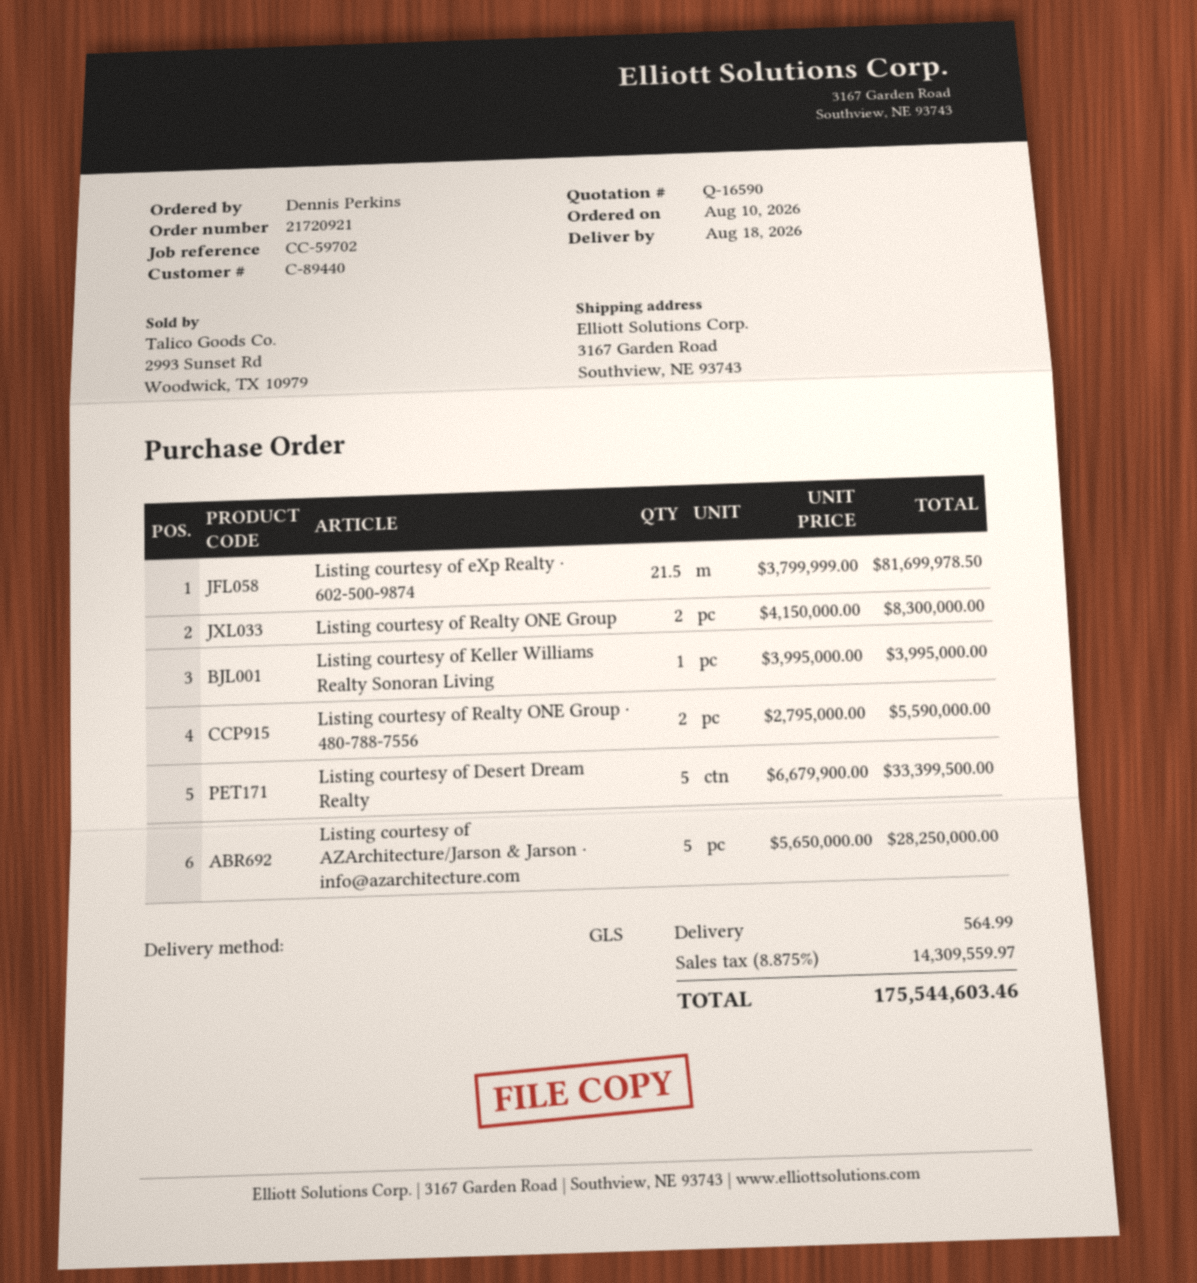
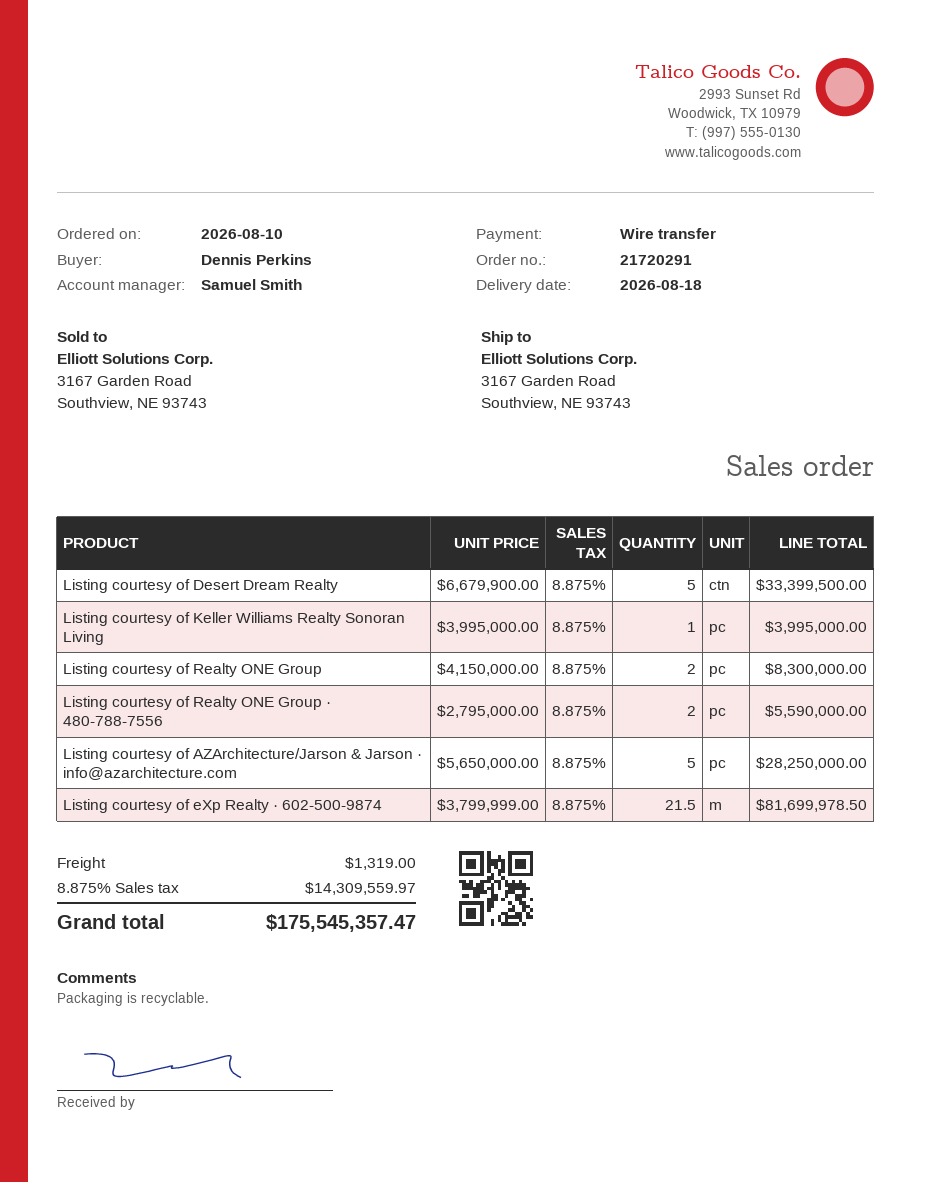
order number: 21720921 -> 21720291
shipping: 564.99 -> 1319.00
total: 175544603.46 -> 175545357.47

